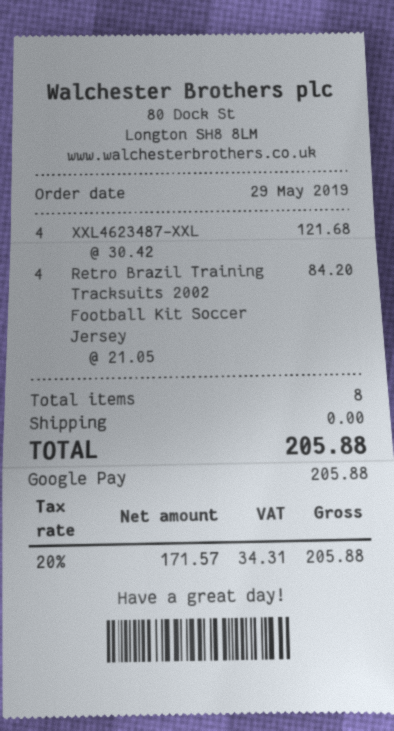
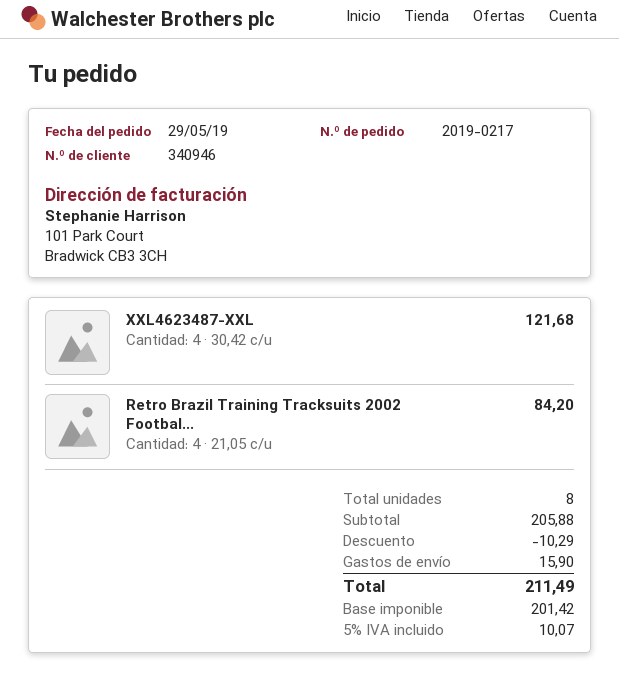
discount: none -> 10.29
shipping: 0.00 -> 15.90
net: 171.57 -> 201.42
tax: 20% = 34.31 -> 5% = 10.07
total: 205.88 -> 211.49

